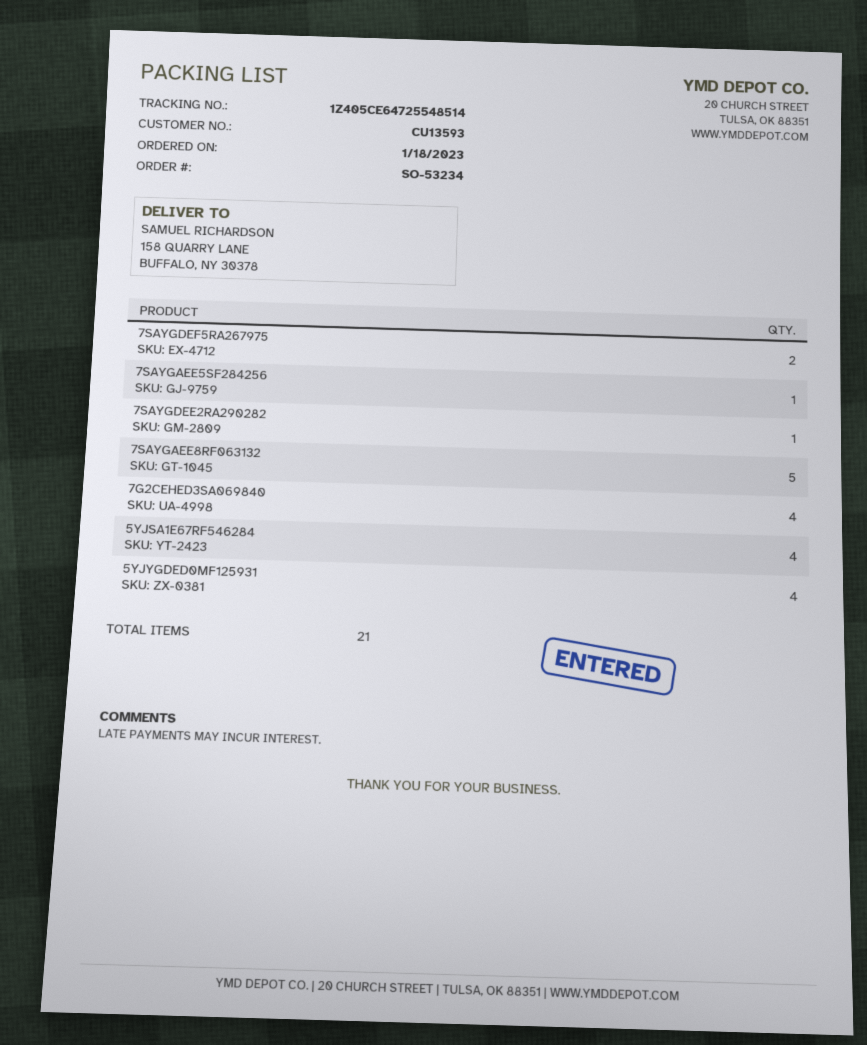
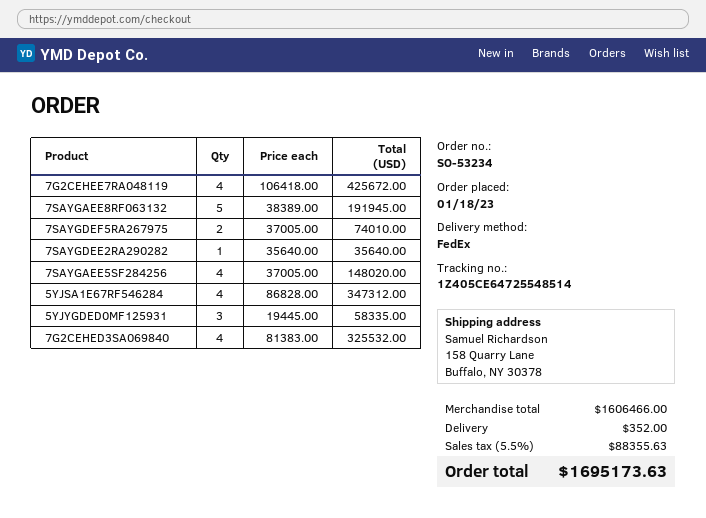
7SAYGAEE5SF284256: 1 -> 4
5YJYGDED0MF125931: 4 -> 3
7G2CEHEE7RA048119: none -> 4

